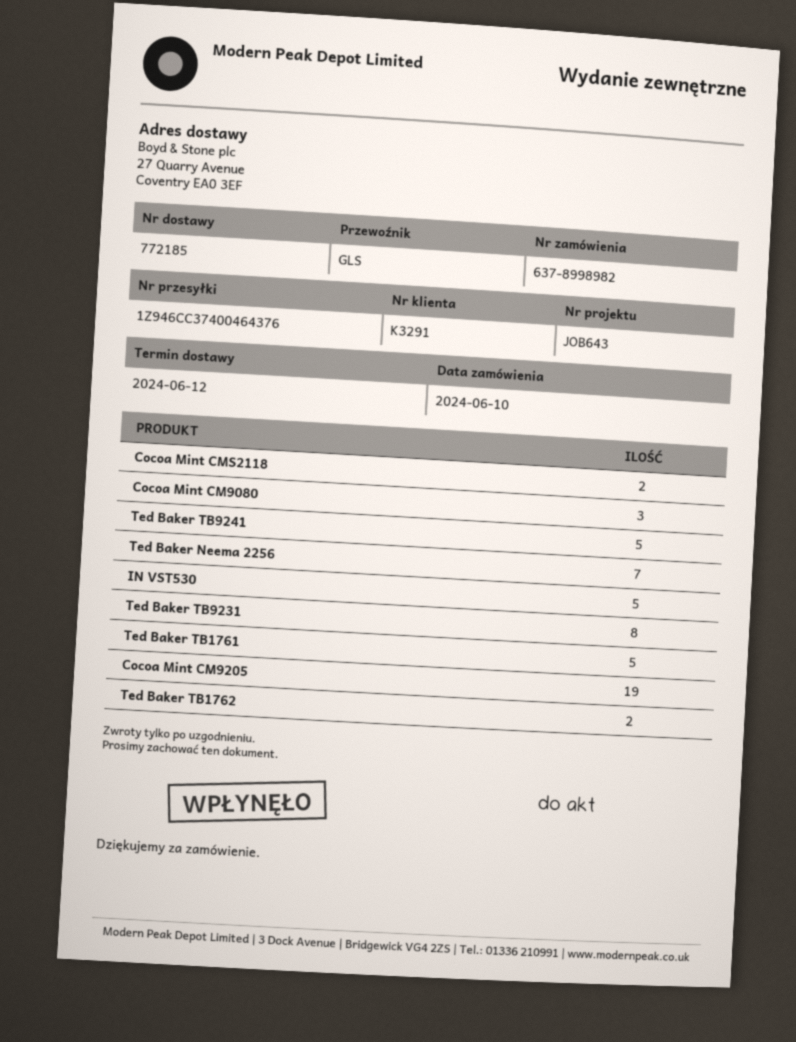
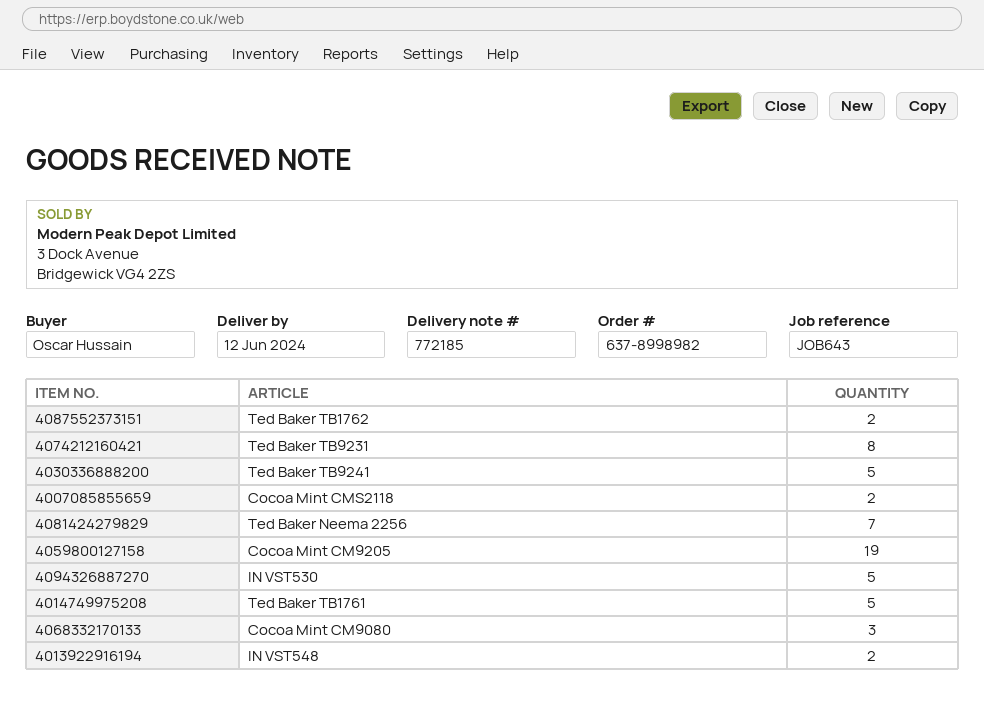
IN VST548: none -> 2

